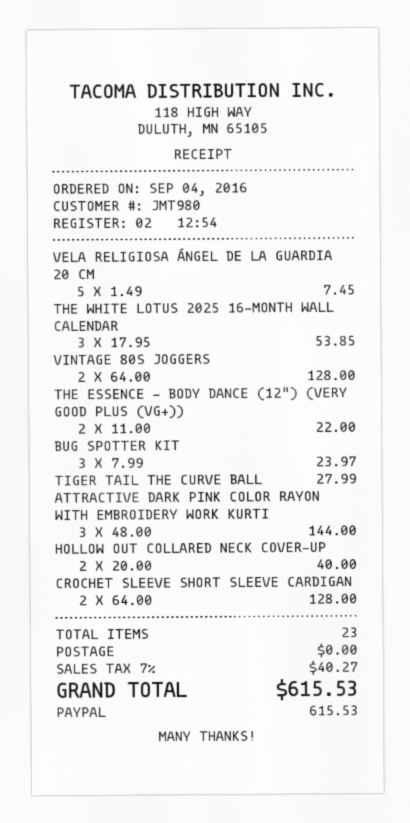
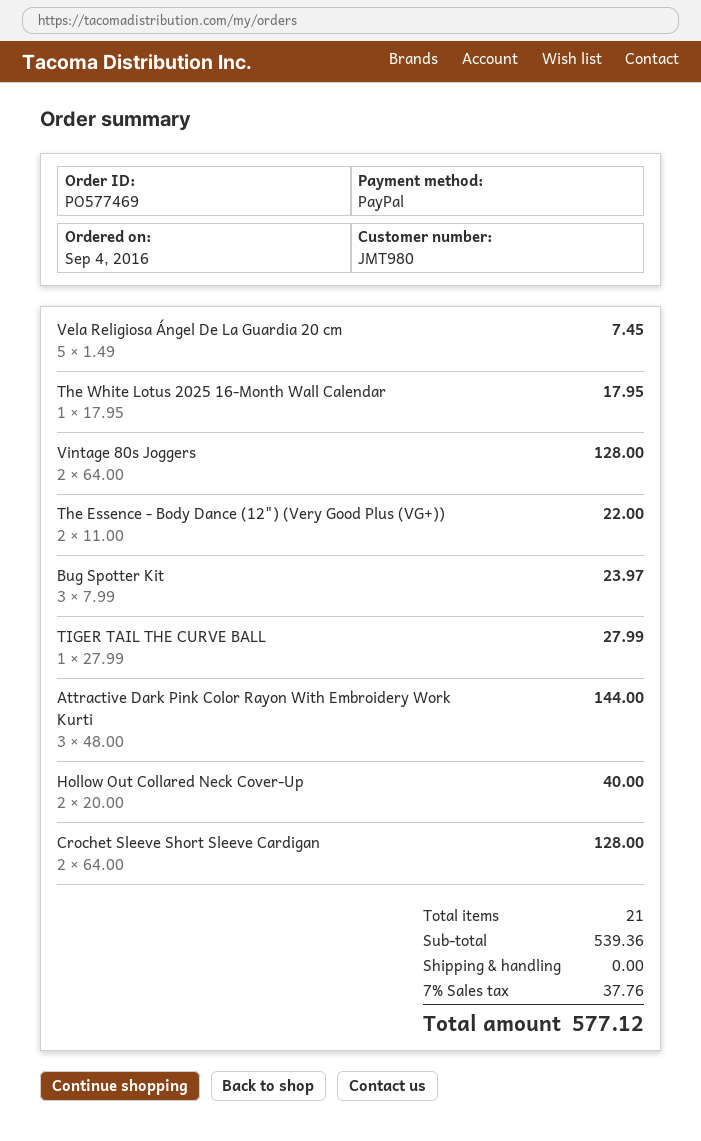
THE WHITE LOTUS 2025 16-MONTH WALL CALENDAR: 3 x 17.95 = 53.85 -> 1 x 17.95 = 17.95
total quantity: 23 -> 21
tax: 7% = 40.27 -> 7% = 37.76
total: 615.53 -> 577.12

